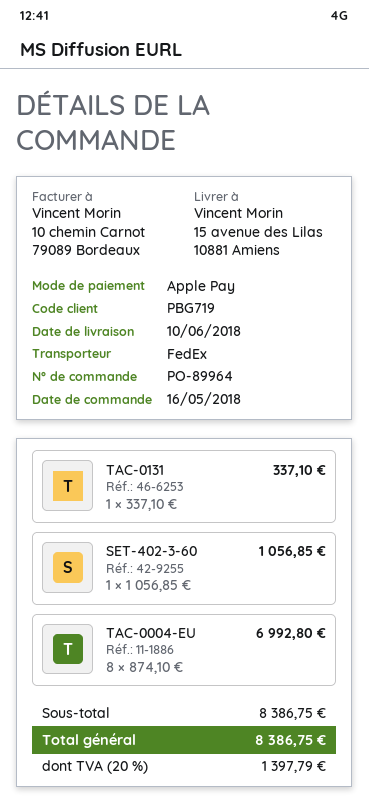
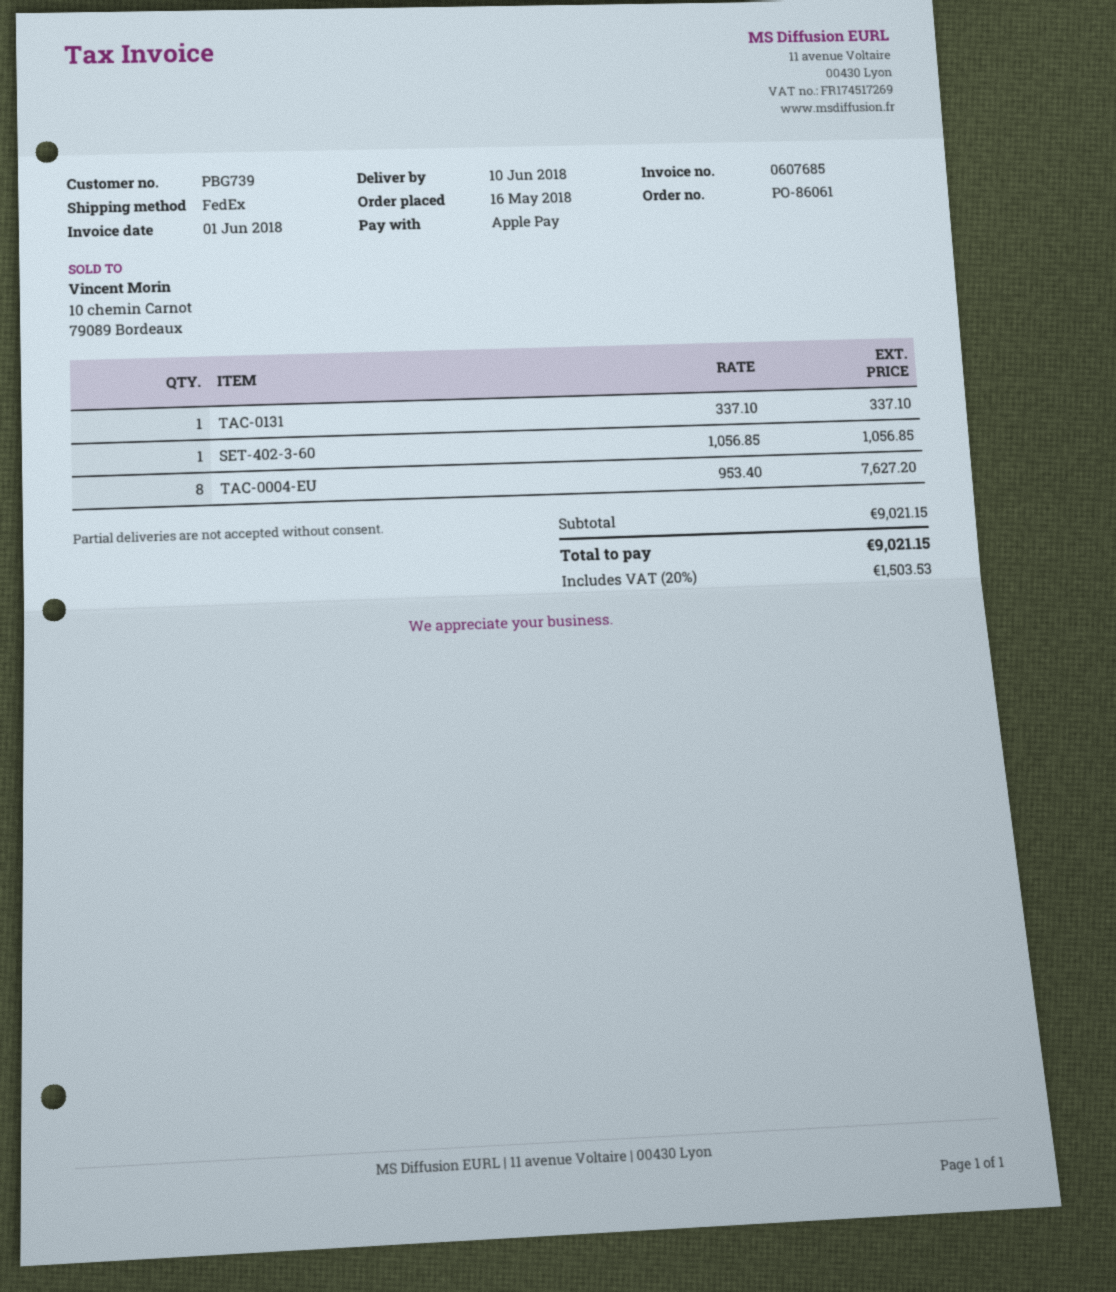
order number: PO-89964 -> PO-86061
customer number: PBG719 -> PBG739
TAC-0004-EU: 8 x 874.10 = 6992.80 -> 8 x 953.40 = 7627.20
subtotal: 8386.75 -> 9021.15
tax: 20% = 1397.79 -> 20% = 1503.53
total: 8386.75 -> 9021.15

